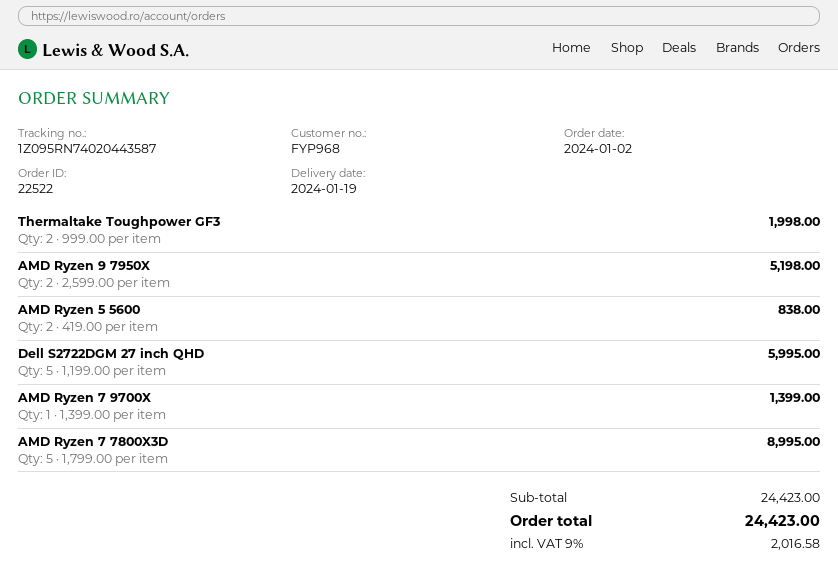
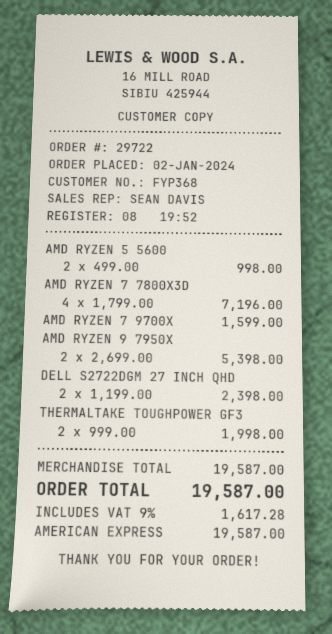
order number: 22522 -> 29722
customer number: FYP968 -> FYP368
AMD Ryzen 9 7950X: 2 x 2599.00 = 5198.00 -> 2 x 2699.00 = 5398.00
AMD Ryzen 5 5600: 2 x 419.00 = 838.00 -> 2 x 499.00 = 998.00
Dell S2722DGM 27 inch QHD: 5 x 1199.00 = 5995.00 -> 2 x 1199.00 = 2398.00
AMD Ryzen 7 9700X: 1 x 1399.00 = 1399.00 -> 1 x 1599.00 = 1599.00
AMD Ryzen 7 7800X3D: 5 x 1799.00 = 8995.00 -> 4 x 1799.00 = 7196.00
subtotal: 24423.00 -> 19587.00
tax: 9% = 2016.58 -> 9% = 1617.28
total: 24423.00 -> 19587.00

